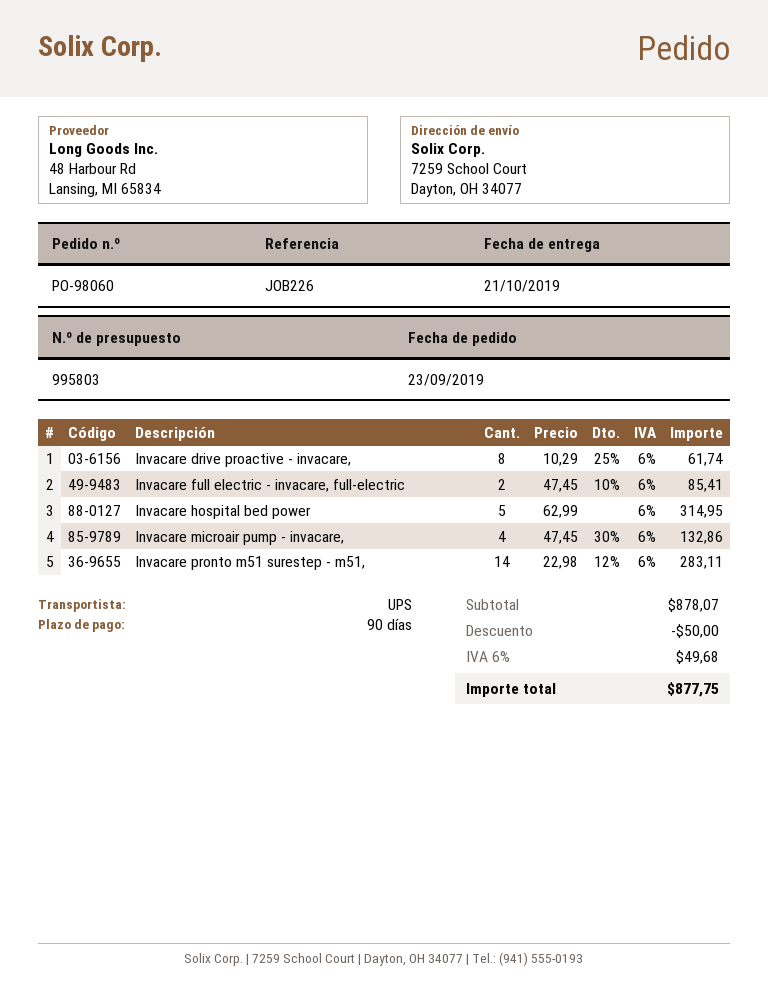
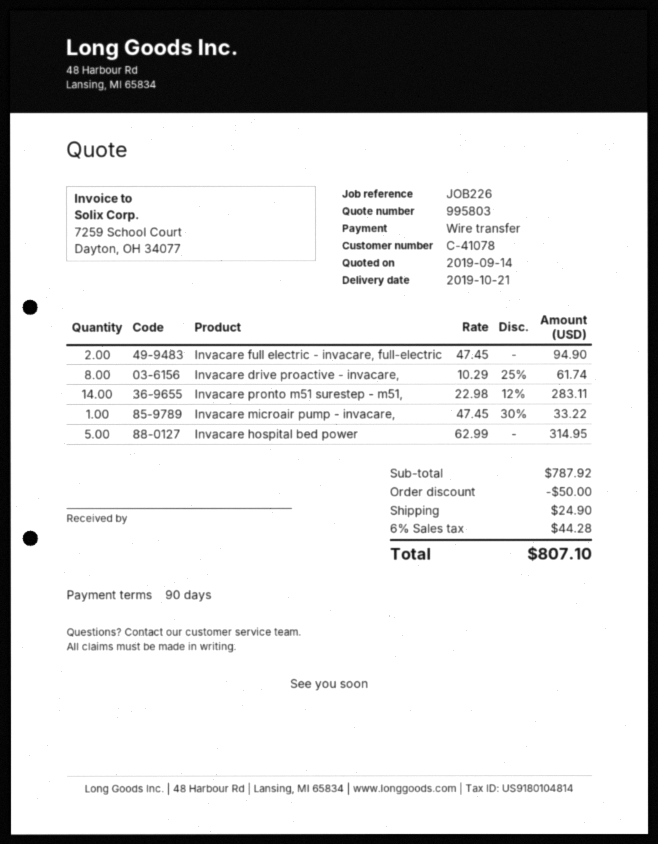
Invacare full electric - invacare, full-electric: 2 x 47.45 - 10% = 85.41 -> 2 x 47.45 = 94.90
Invacare microair pump - invacare,: 4 x 47.45 - 30% = 132.86 -> 1 x 47.45 - 30% = 33.22
subtotal: 878.07 -> 787.92
shipping: none -> 24.90
tax: 6% = 49.68 -> 6% = 44.28
total: 877.75 -> 807.10

